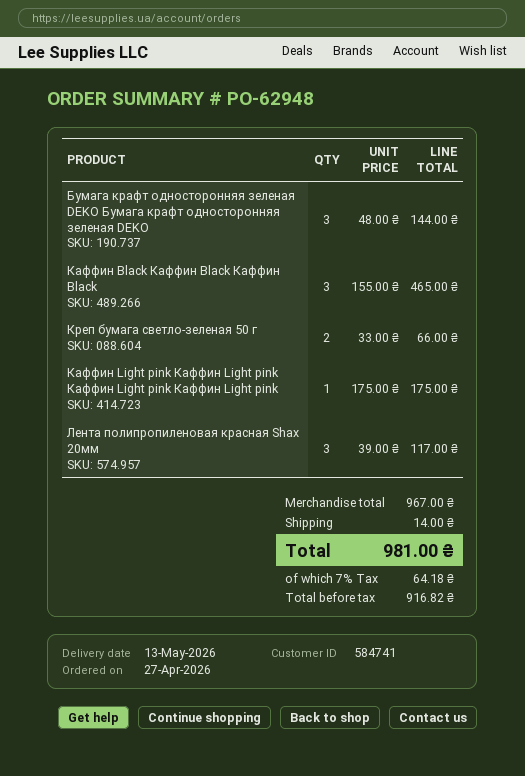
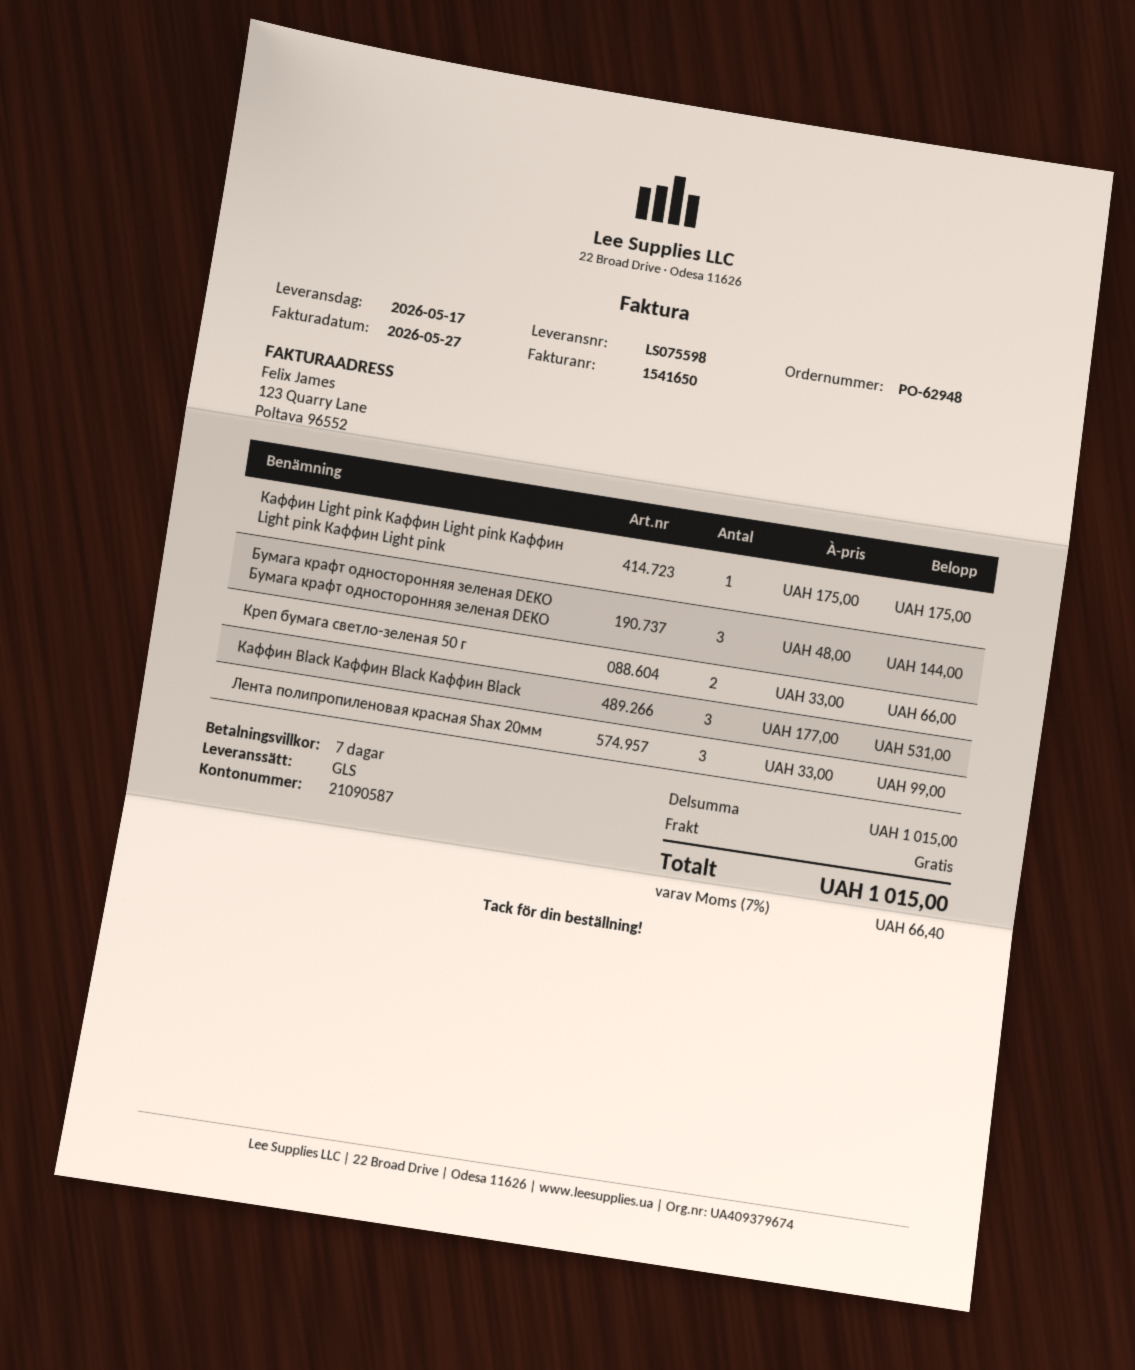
delivery date: 2026-05-13 -> 2026-05-17
Каффин Black Каффин Black Каффин Black: 3 x 155.00 = 465.00 -> 3 x 177.00 = 531.00
Лента полипропиленовая красная Shax 20мм: 3 x 39.00 = 117.00 -> 3 x 33.00 = 99.00
subtotal: 967.00 -> 1015.00
shipping: 14.00 -> 0.00
tax: 7% = 64.18 -> 7% = 66.40
total: 981.00 -> 1015.00

